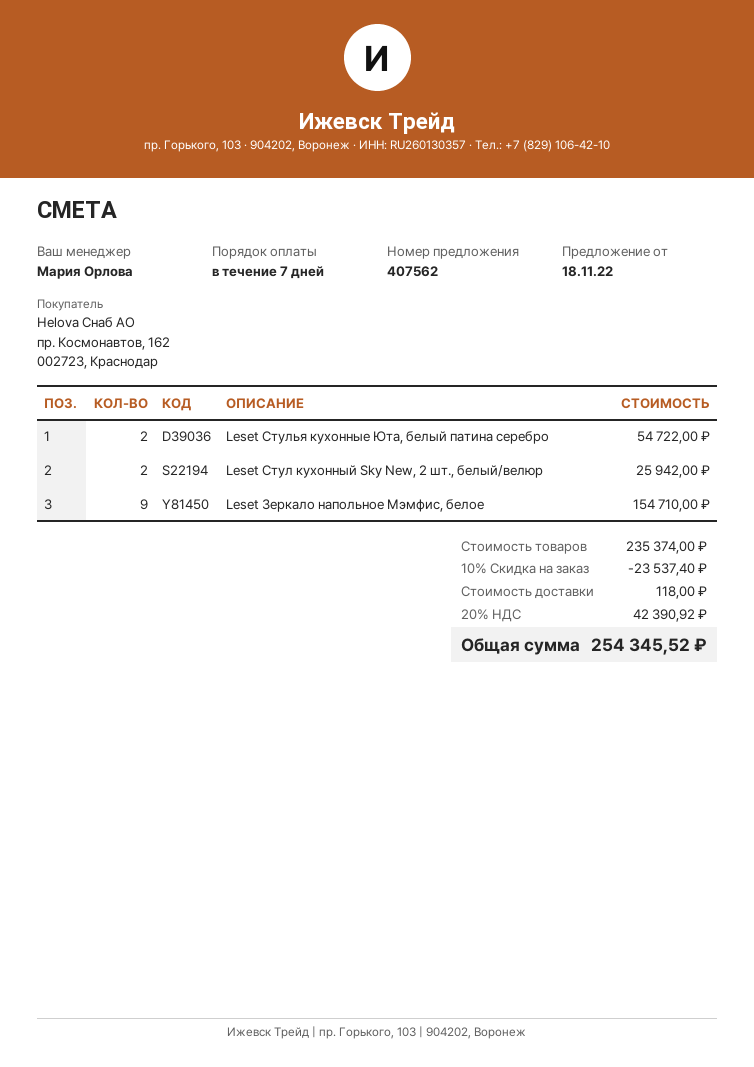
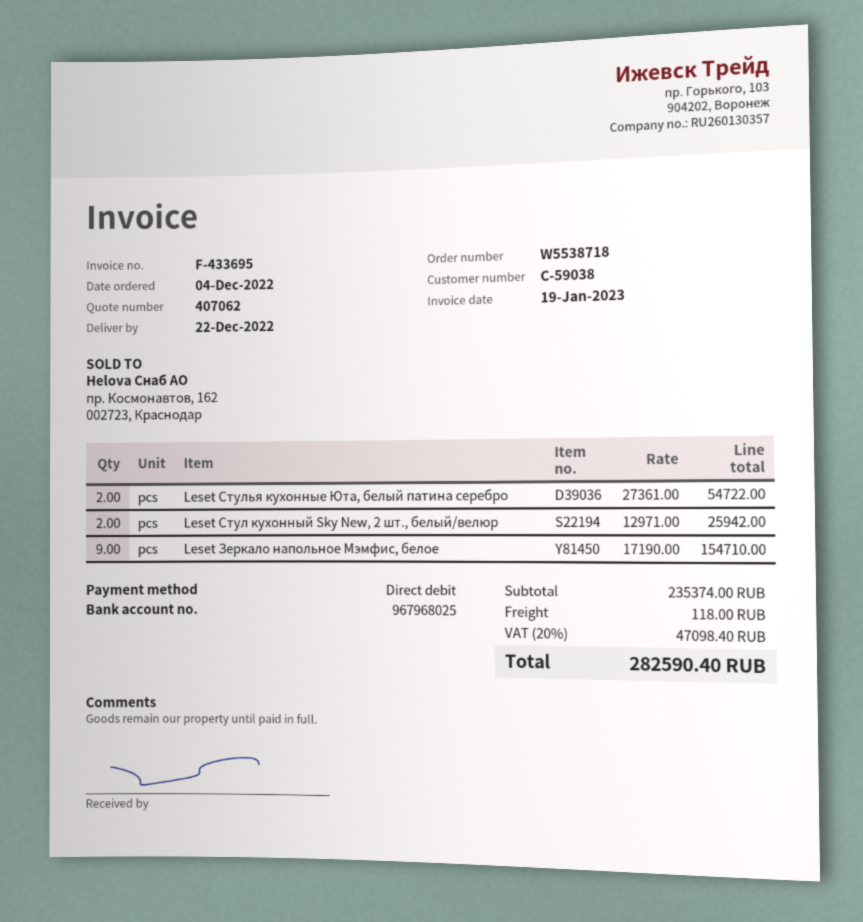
quote number: 407562 -> 407062
discount: 10% = 23537.40 -> none
tax: 20% = 42390.92 -> 20% = 47098.40
total: 254345.52 -> 282590.40

